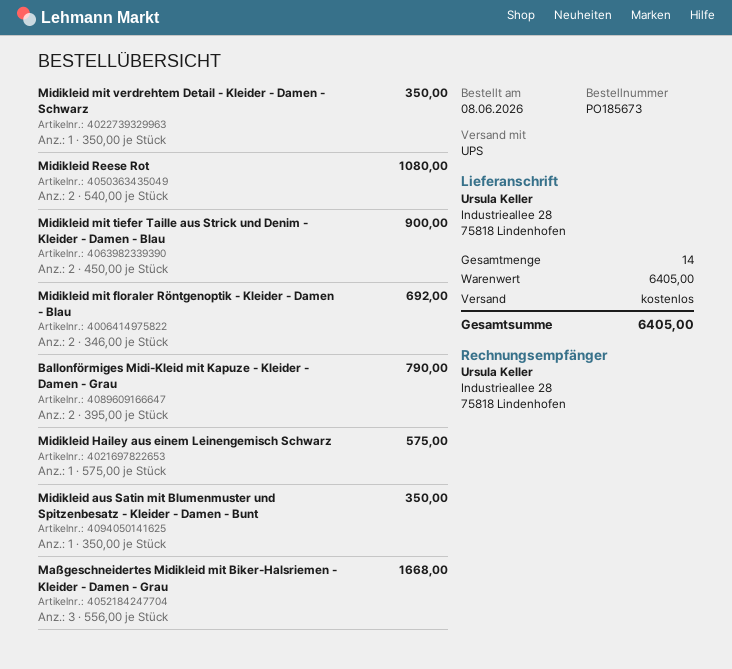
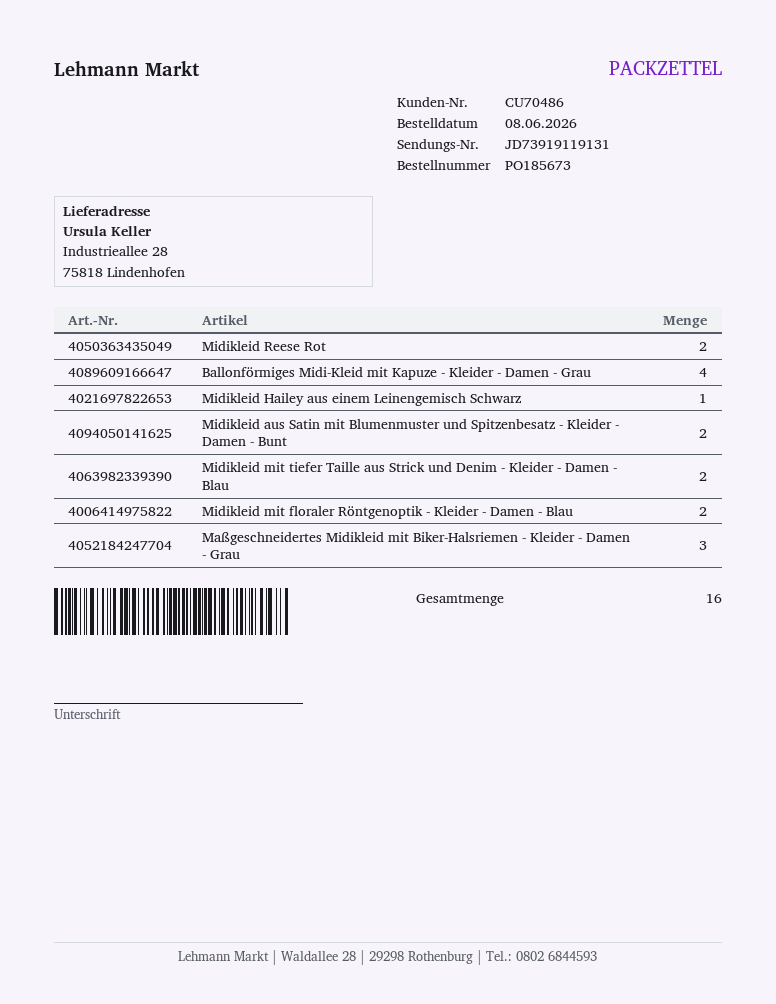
Midikleid mit verdrehtem Detail - Kleider - Damen - Schwarz: 1 -> none
Ballonförmiges Midi-Kleid mit Kapuze - Kleider - Damen - Grau: 2 -> 4
Midikleid aus Satin mit Blumenmuster und Spitzenbesatz - Kleider - Damen - Bunt: 1 -> 2
total quantity: 14 -> 16

